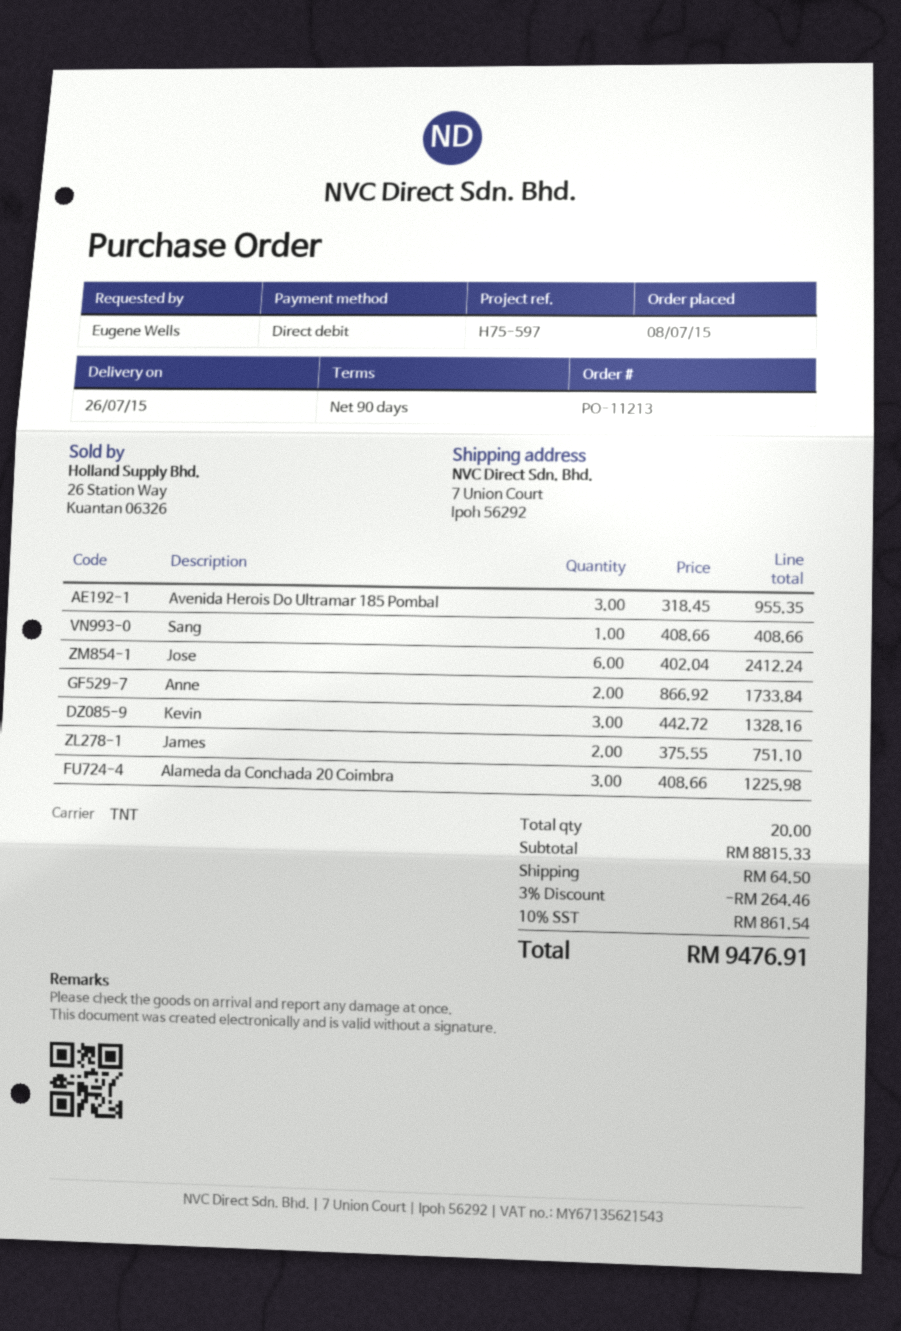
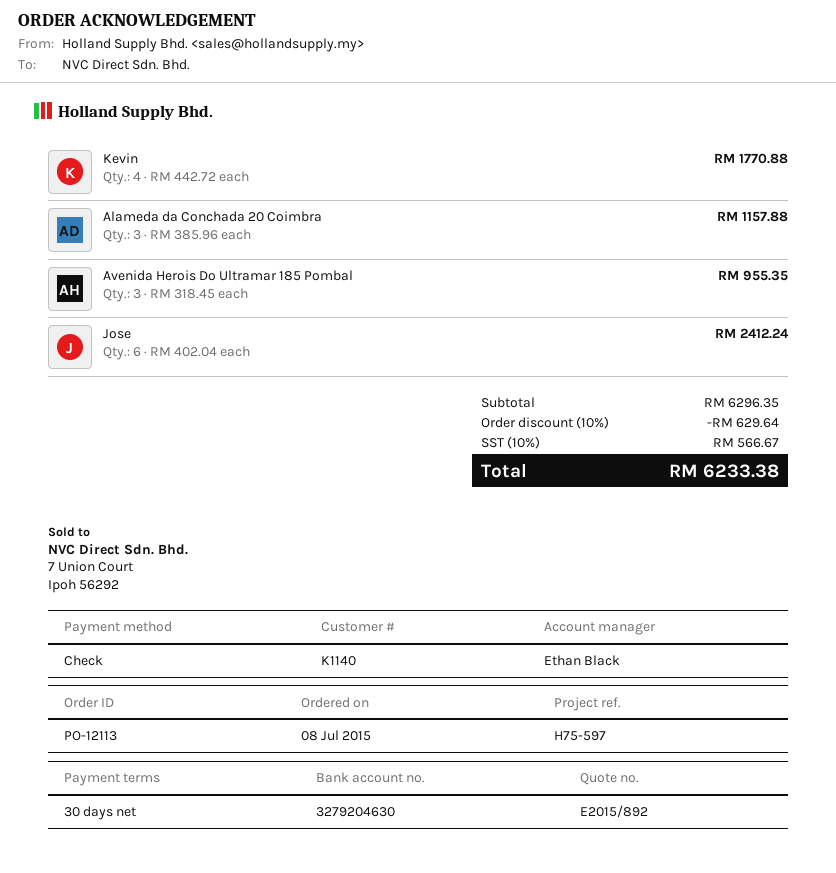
order number: PO-11213 -> PO-12113
payment terms: 90 days -> 30 days
payment method: direct debit -> cheque
Sang: 1 x 408.66 = 408.66 -> none
Anne: 2 x 866.92 = 1733.84 -> none
Kevin: 3 x 442.72 = 1328.16 -> 4 x 442.72 = 1770.88
James: 2 x 375.55 = 751.10 -> none
Alameda da Conchada 20 Coimbra: 3 x 408.66 = 1225.98 -> 3 x 385.96 = 1157.88
subtotal: 8815.33 -> 6296.35
discount: 3% = 264.46 -> 10% = 629.64
shipping: 64.50 -> none
tax: 10% = 861.54 -> 10% = 566.67
total: 9476.91 -> 6233.38

